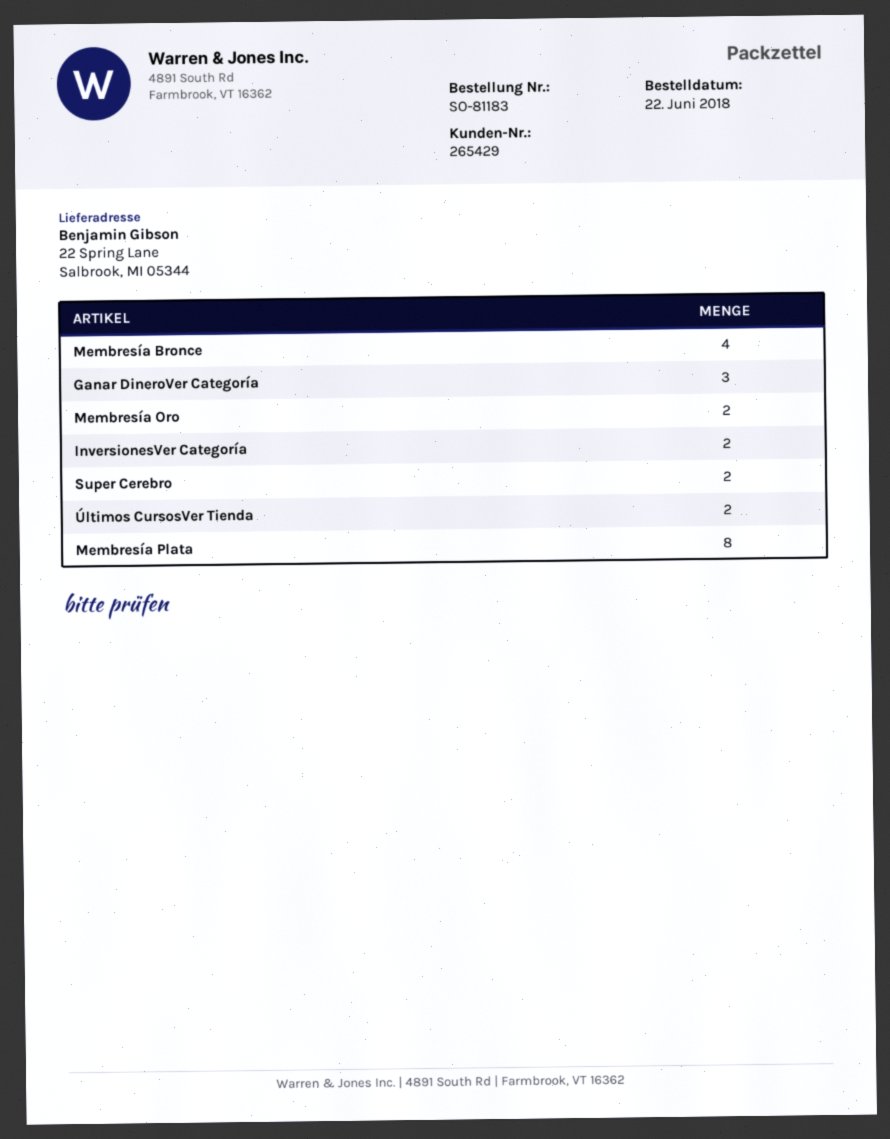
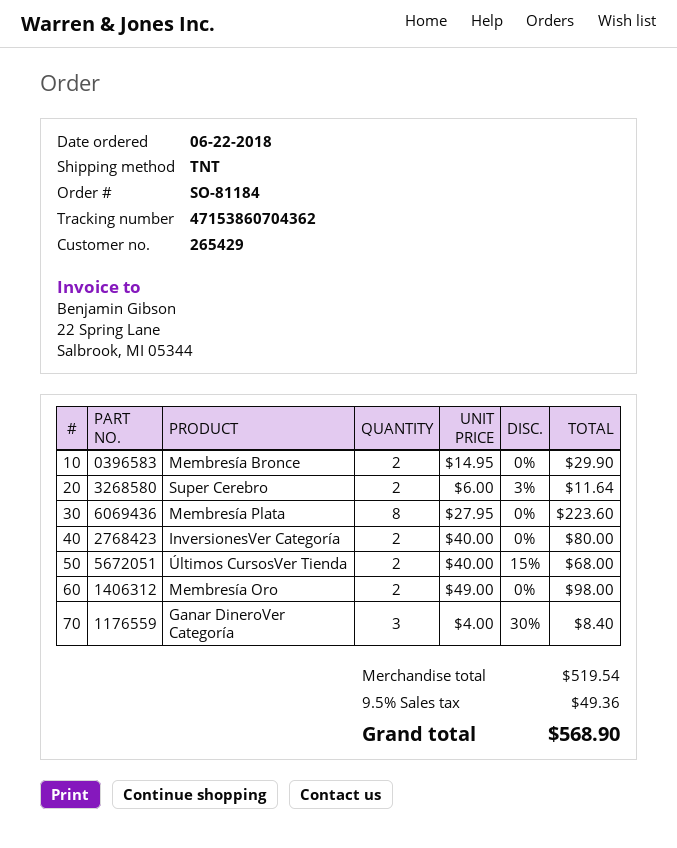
order number: SO-81183 -> SO-81184
Membresía Bronce: 4 -> 2

